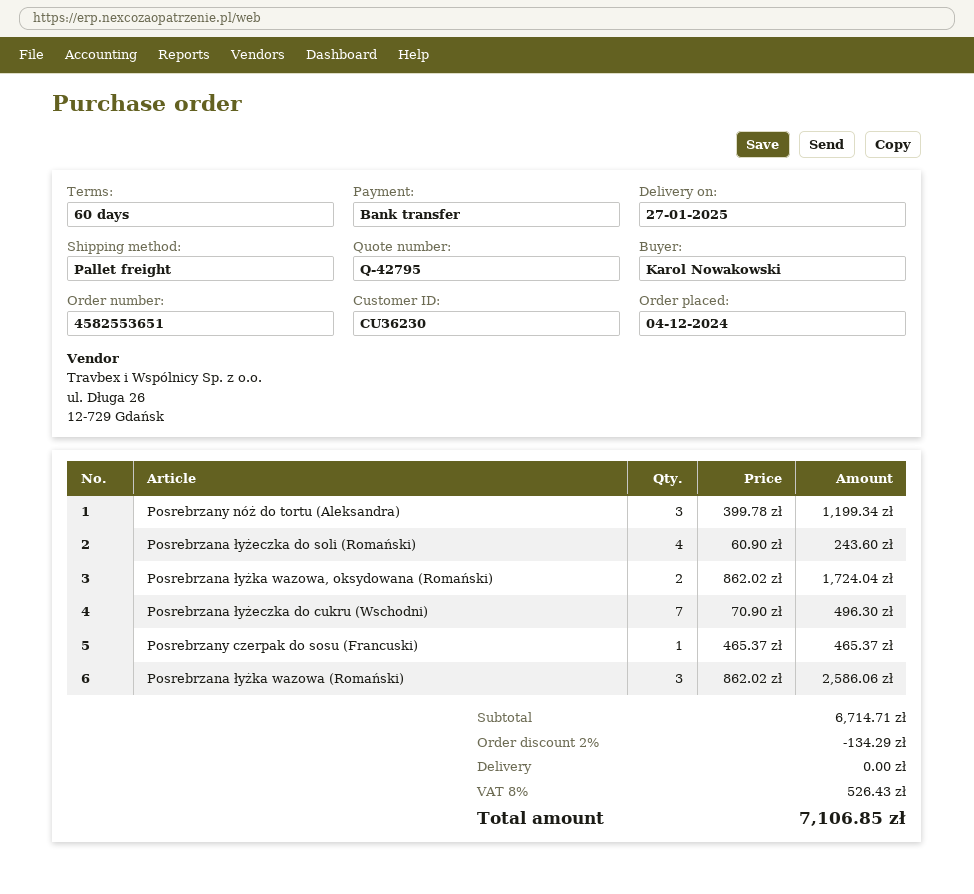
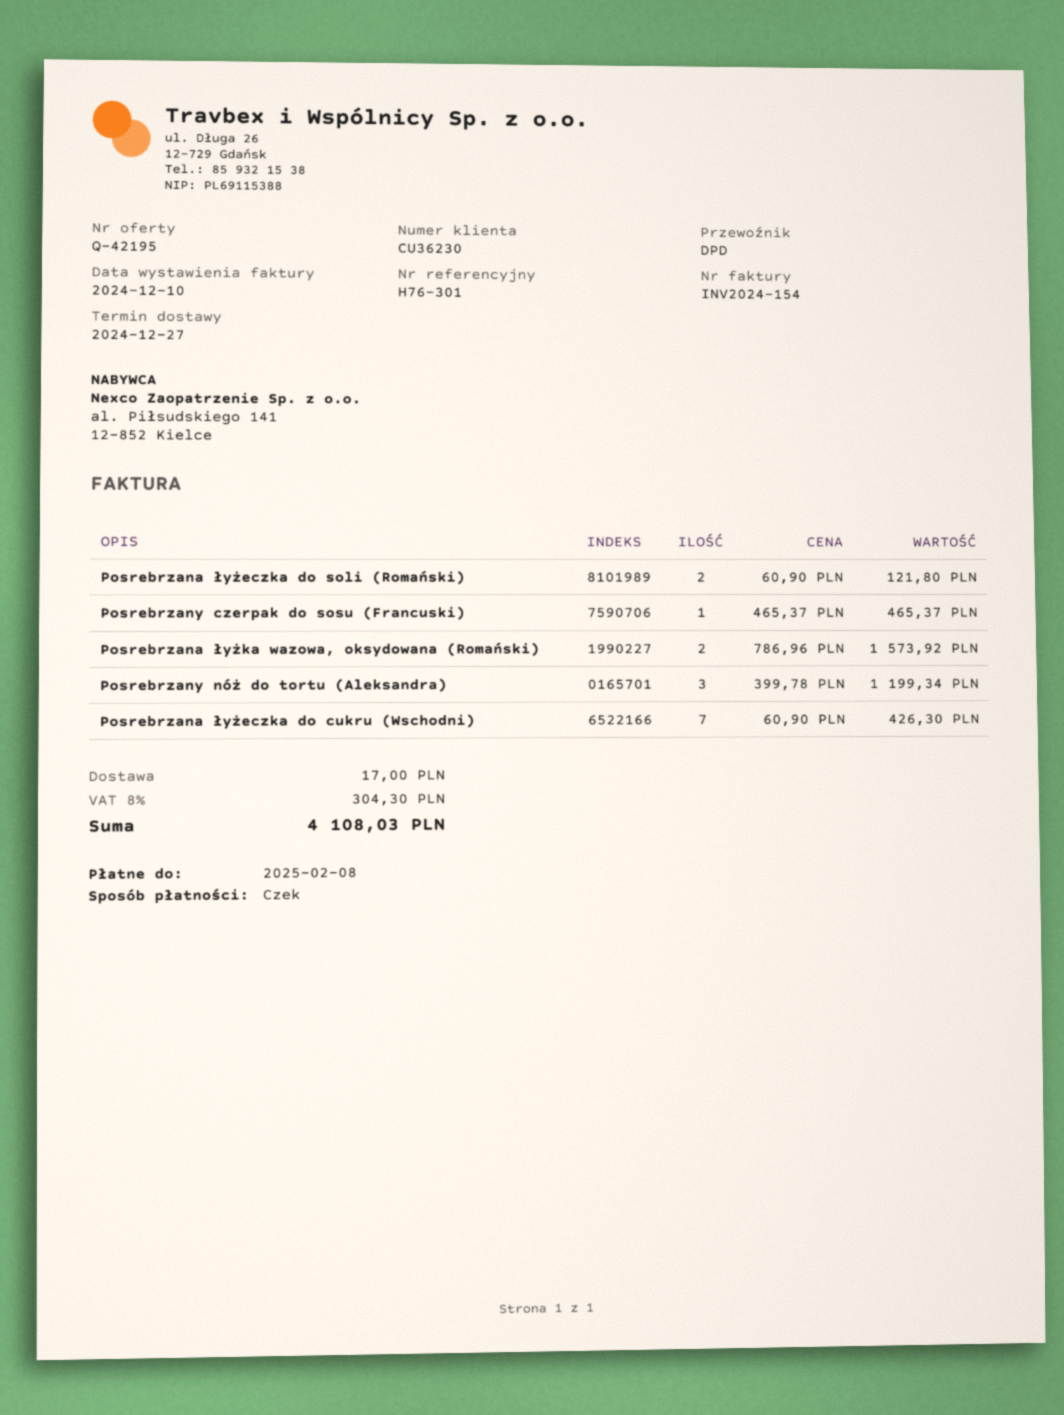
quote number: Q-42795 -> Q-42195
delivery date: 2025-01-27 -> 2024-12-27
payment method: bank transfer -> cheque
shipping method: pallet freight -> DPD
Posrebrzana łyżeczka do soli (Romański): 4 x 60.90 = 243.60 -> 2 x 60.90 = 121.80
Posrebrzana łyżka wazowa, oksydowana (Romański): 2 x 862.02 = 1724.04 -> 2 x 786.96 = 1573.92
Posrebrzana łyżeczka do cukru (Wschodni): 7 x 70.90 = 496.30 -> 7 x 60.90 = 426.30
Posrebrzana łyżka wazowa (Romański): 3 x 862.02 = 2586.06 -> none
discount: 2% = 134.29 -> none
shipping: 0.00 -> 17.00
tax: 8% = 526.43 -> 8% = 304.30
total: 7106.85 -> 4108.03

